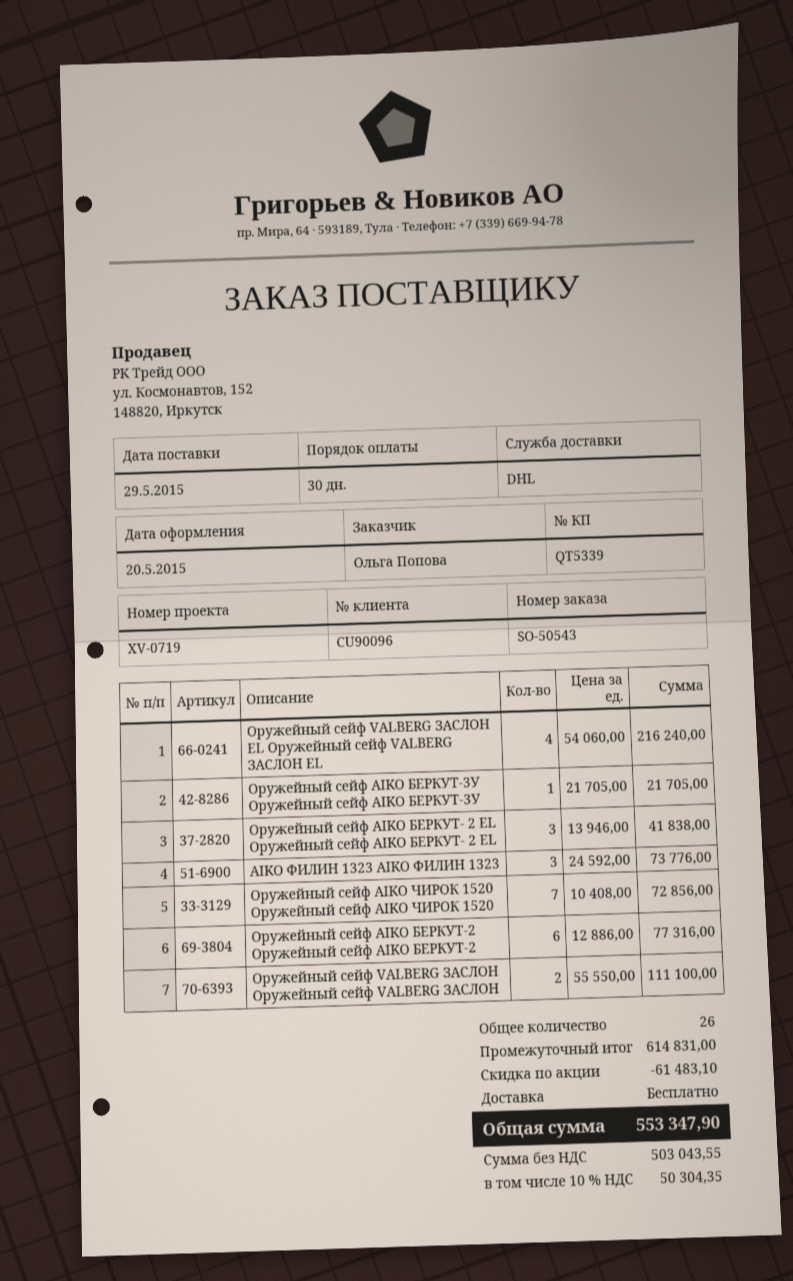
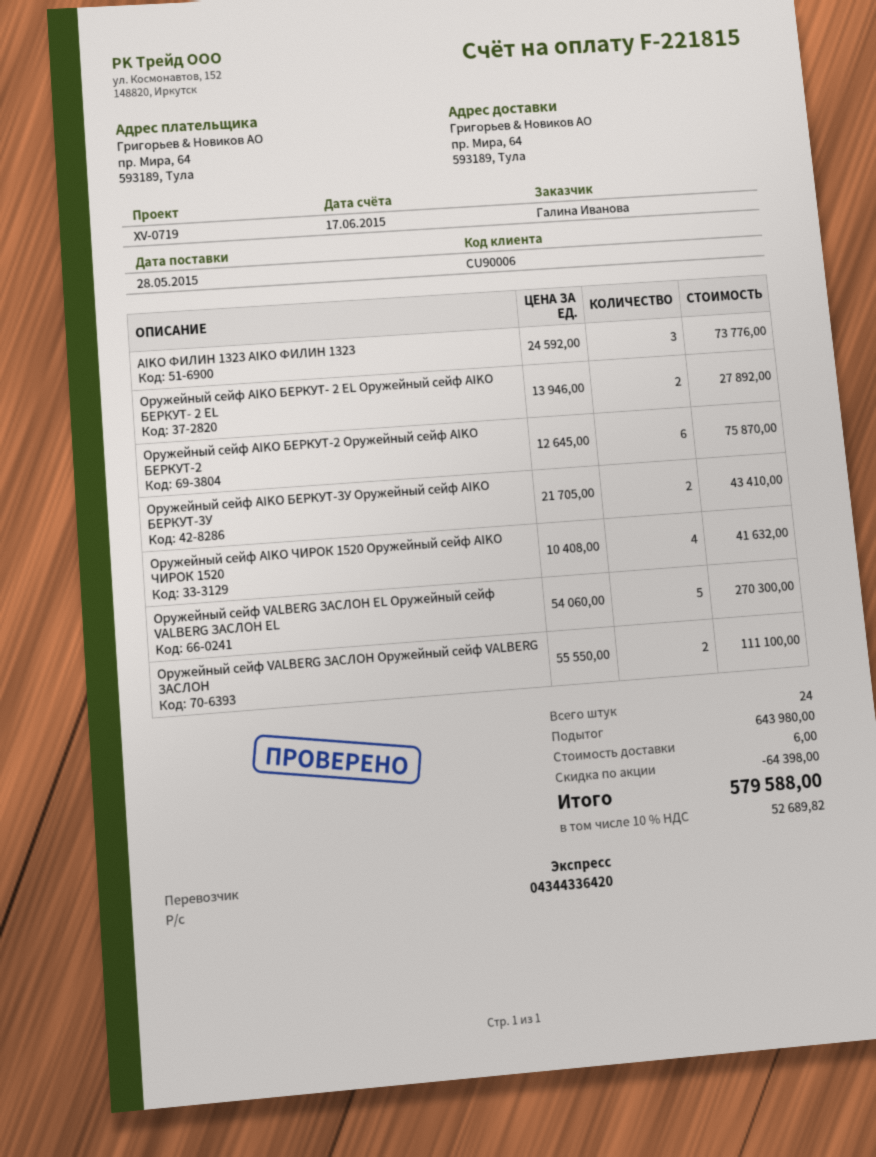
delivery date: 2015-05-29 -> 2015-05-28
customer number: CU90096 -> CU90006
ordered by: Ольга Попова -> Галина Иванова
shipping method: DHL -> express
Оружейный сейф VALBERG ЗАСЛОН EL Оружейный сейф VALBERG ЗАСЛОН EL: 4 x 54060.00 = 216240.00 -> 5 x 54060.00 = 270300.00
Оружейный сейф AIKO БЕРКУТ-3У Оружейный сейф AIKO БЕРКУТ-3У: 1 x 21705.00 = 21705.00 -> 2 x 21705.00 = 43410.00
Оружейный сейф AIKO БЕРКУТ- 2 EL Оружейный сейф AIKO БЕРКУТ- 2 EL: 3 x 13946.00 = 41838.00 -> 2 x 13946.00 = 27892.00
Оружейный сейф AIKO ЧИРОК 1520 Оружейный сейф AIKO ЧИРОК 1520: 7 x 10408.00 = 72856.00 -> 4 x 10408.00 = 41632.00
Оружейный сейф AIKO БЕРКУТ-2 Оружейный сейф AIKO БЕРКУТ-2: 6 x 12886.00 = 77316.00 -> 6 x 12645.00 = 75870.00
total quantity: 26 -> 24
subtotal: 614831.00 -> 643980.00
discount: 61483.10 -> 64398.00
shipping: 0.00 -> 6.00
tax: 10% = 50304.35 -> 10% = 52689.82
total: 553347.90 -> 579588.00

